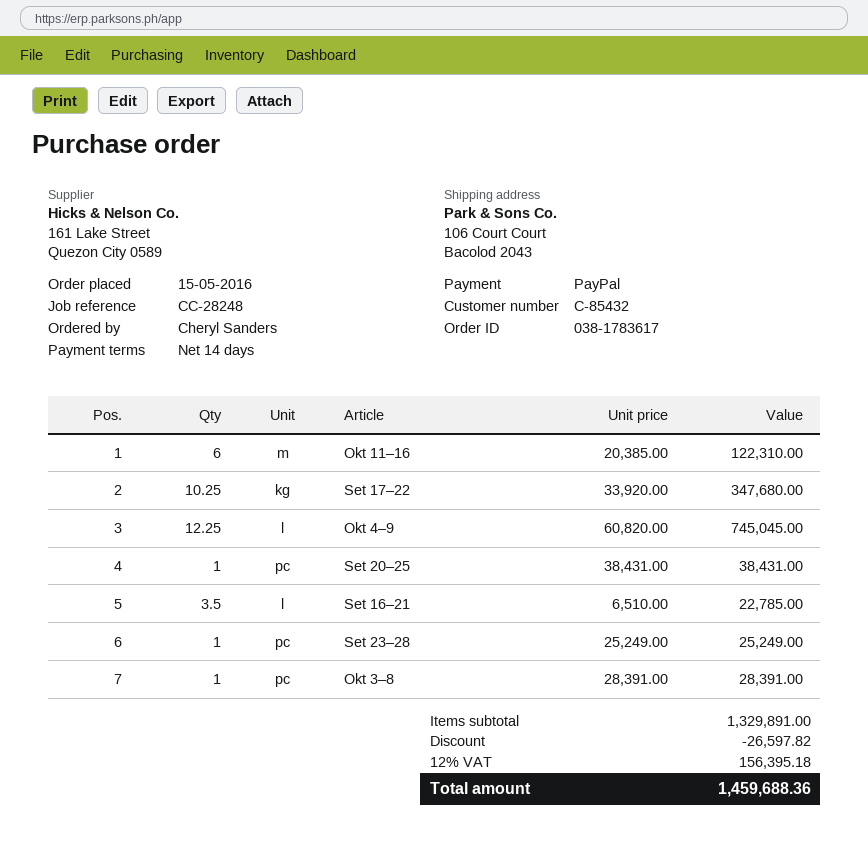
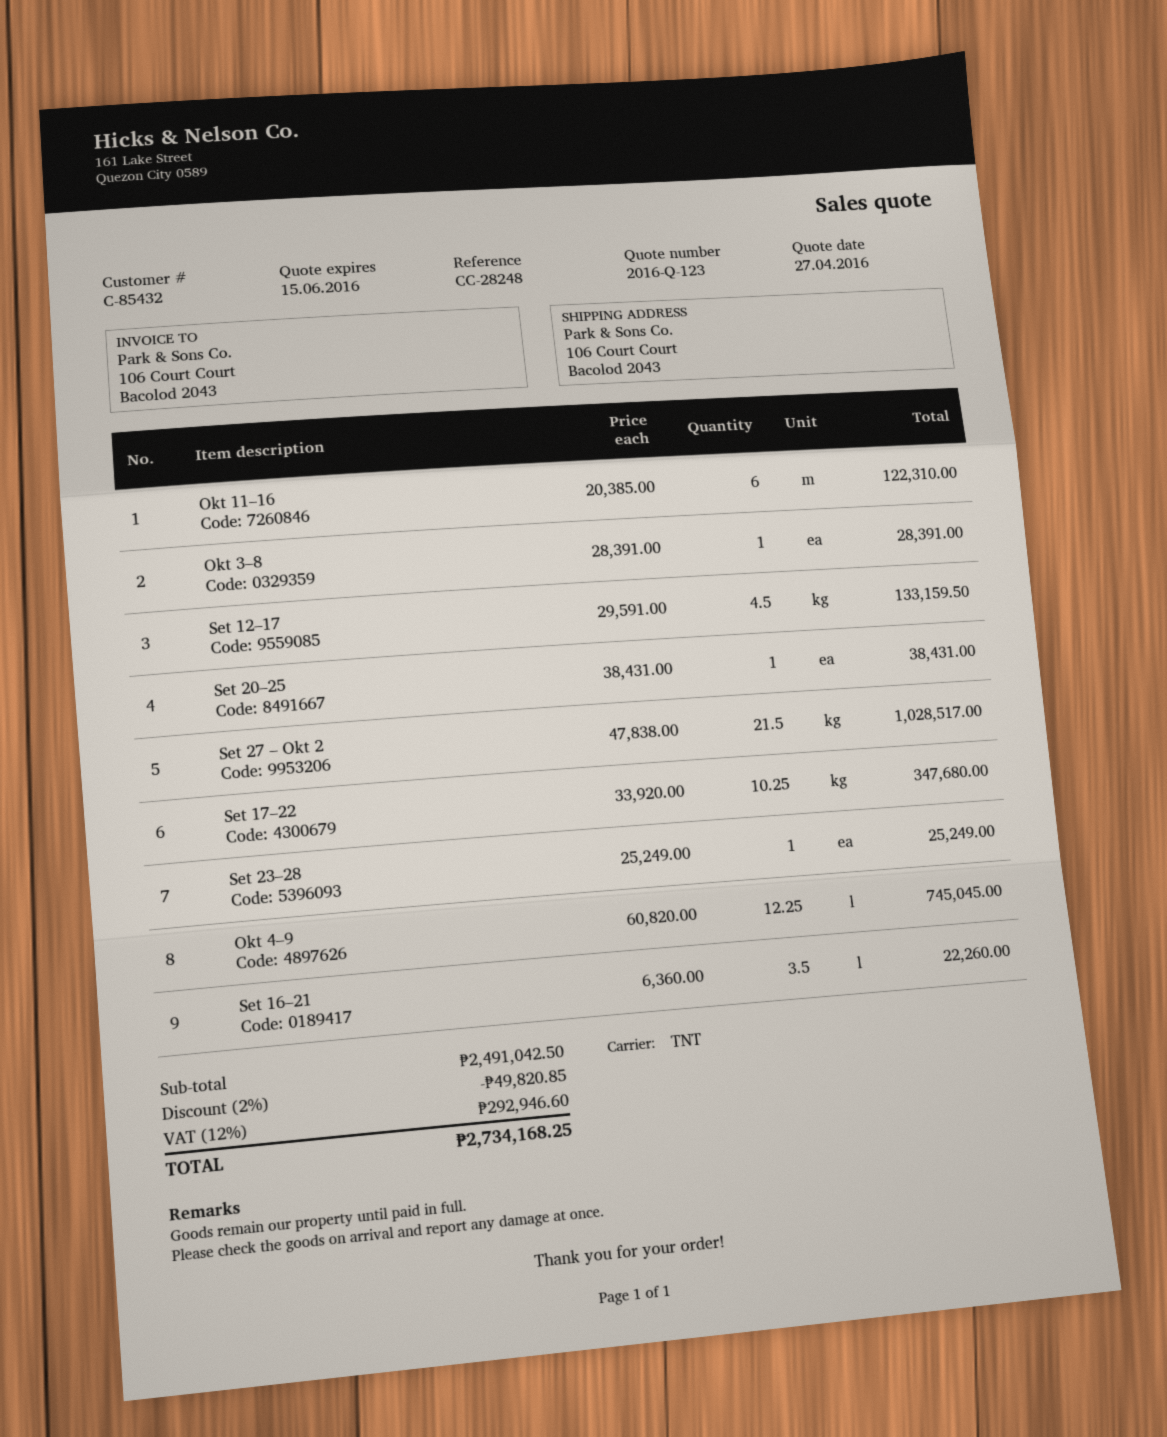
Set 16–21: 3.5 x 6510.00 = 22785.00 -> 3.5 x 6360.00 = 22260.00
Set 12–17: none -> 4.5 x 29591.00 = 133159.50
Set 27 – Okt 2: none -> 21.5 x 47838.00 = 1028517.00
subtotal: 1329891.00 -> 2491042.50
discount: 26597.82 -> 49820.85
tax: 12% = 156395.18 -> 12% = 292946.60
total: 1459688.36 -> 2734168.25

